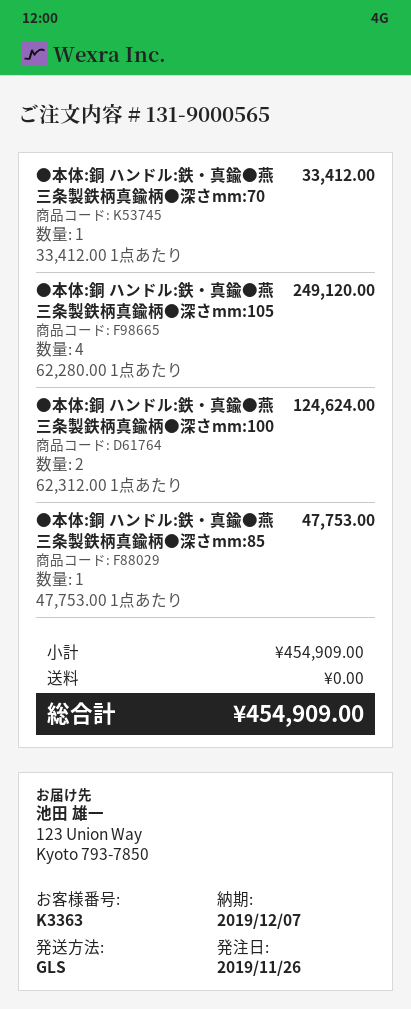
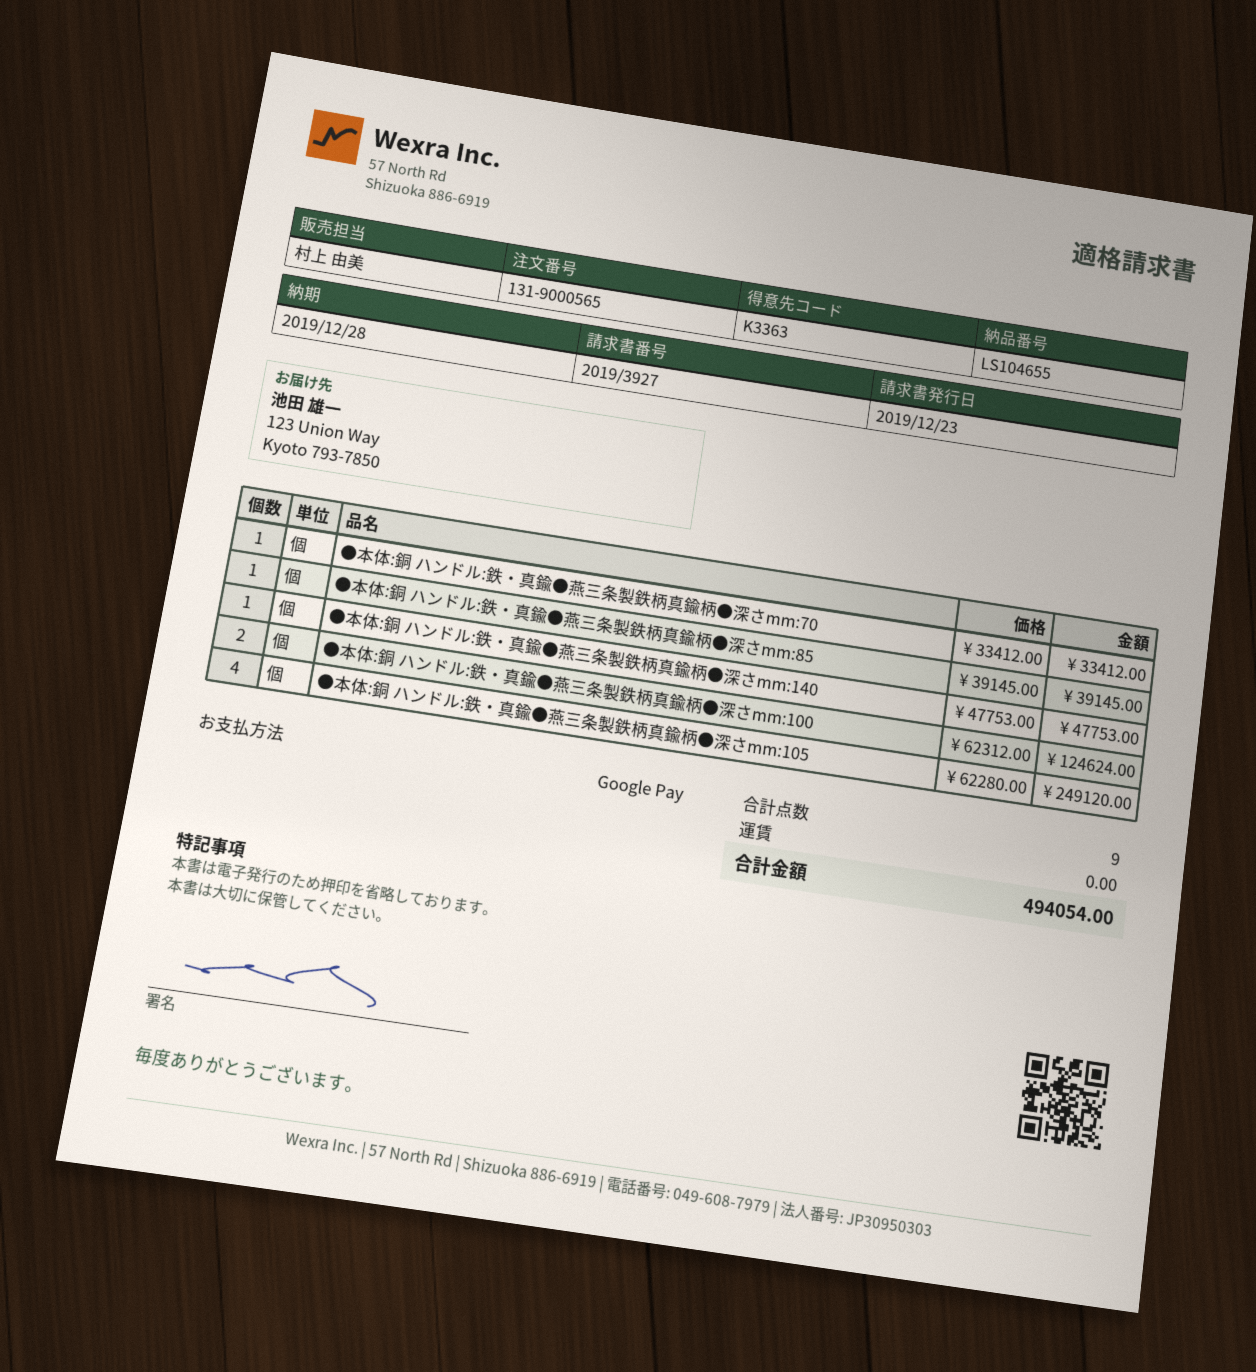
delivery date: 2019-12-07 -> 2019-12-28
●本体:銅 ハンドル:鉄・真鍮●燕三条製鉄柄真鍮柄●深さmm:85: 1 x 47753.00 = 47753.00 -> 1 x 39145.00 = 39145.00
●本体:銅 ハンドル:鉄・真鍮●燕三条製鉄柄真鍮柄●深さmm:140: none -> 1 x 47753.00 = 47753.00
total: 454909.00 -> 494054.00

